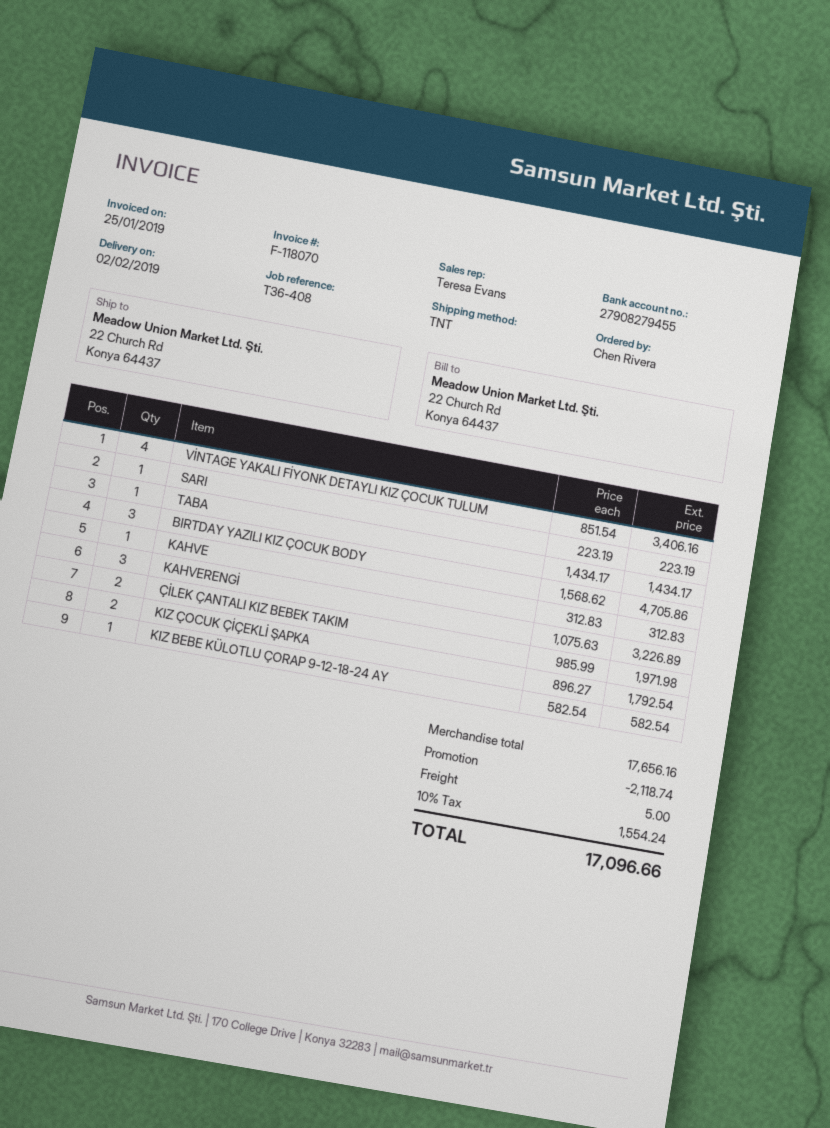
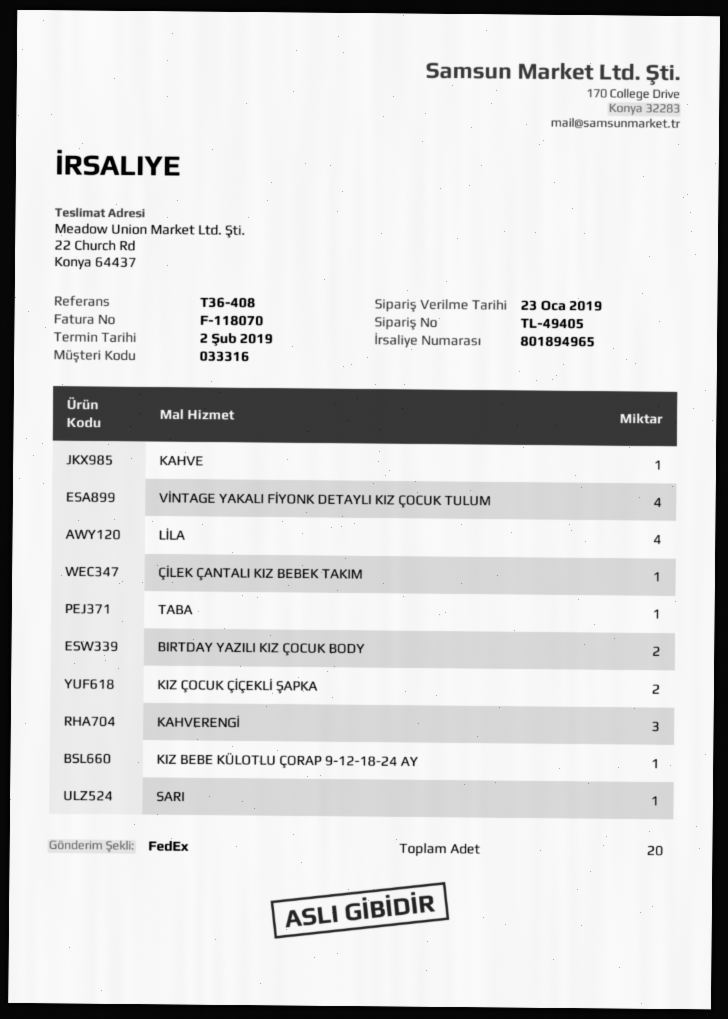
shipping method: TNT -> FedEx
BIRTDAY YAZILI KIZ ÇOCUK BODY: 3 -> 2
ÇİLEK ÇANTALI KIZ BEBEK TAKIM: 2 -> 1
LİLA: none -> 4

